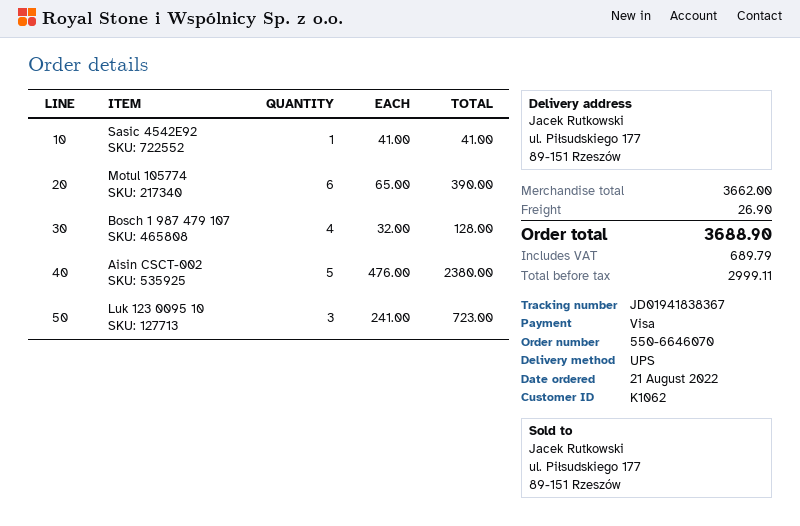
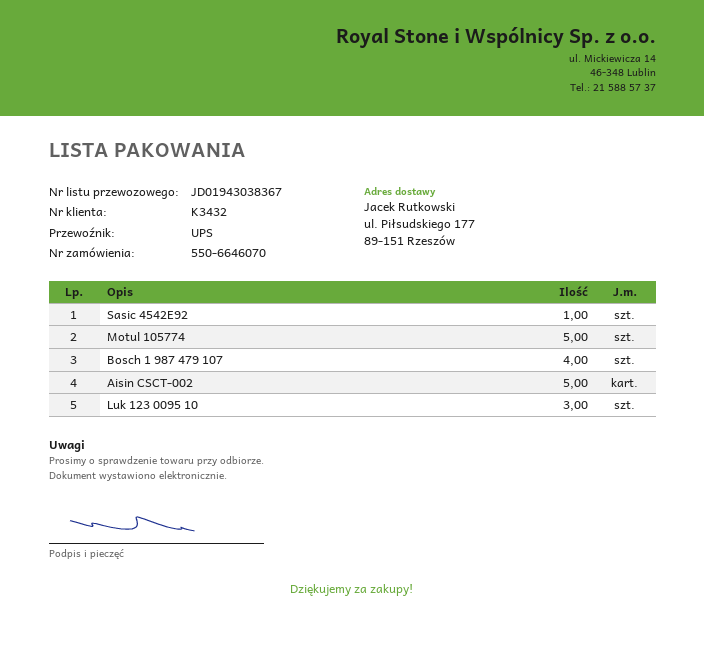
customer number: K1062 -> K3432
tracking number: JD01941838367 -> JD01943038367
Motul 105774: 6 -> 5

